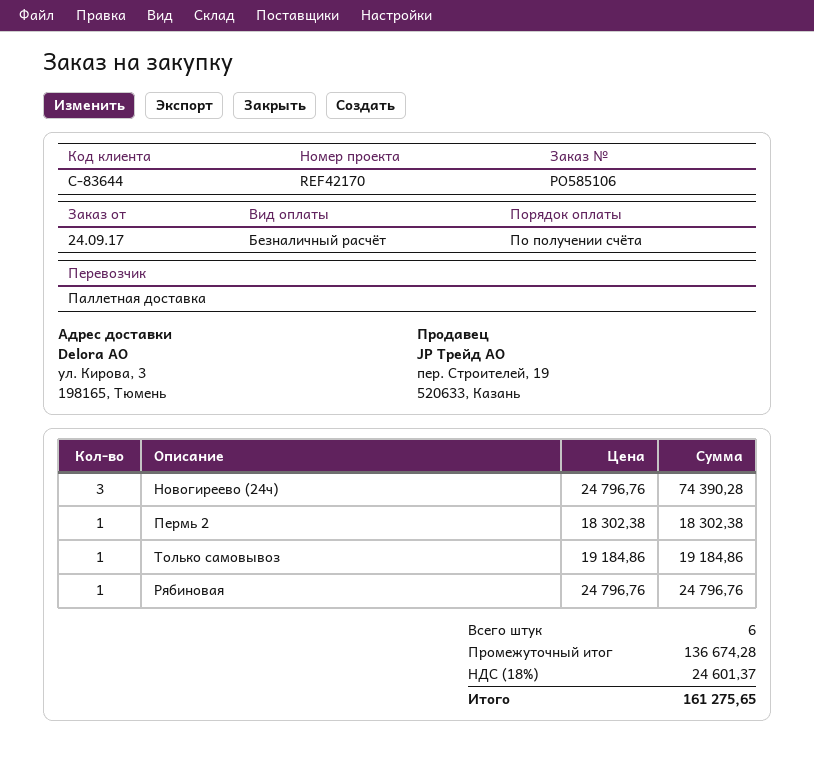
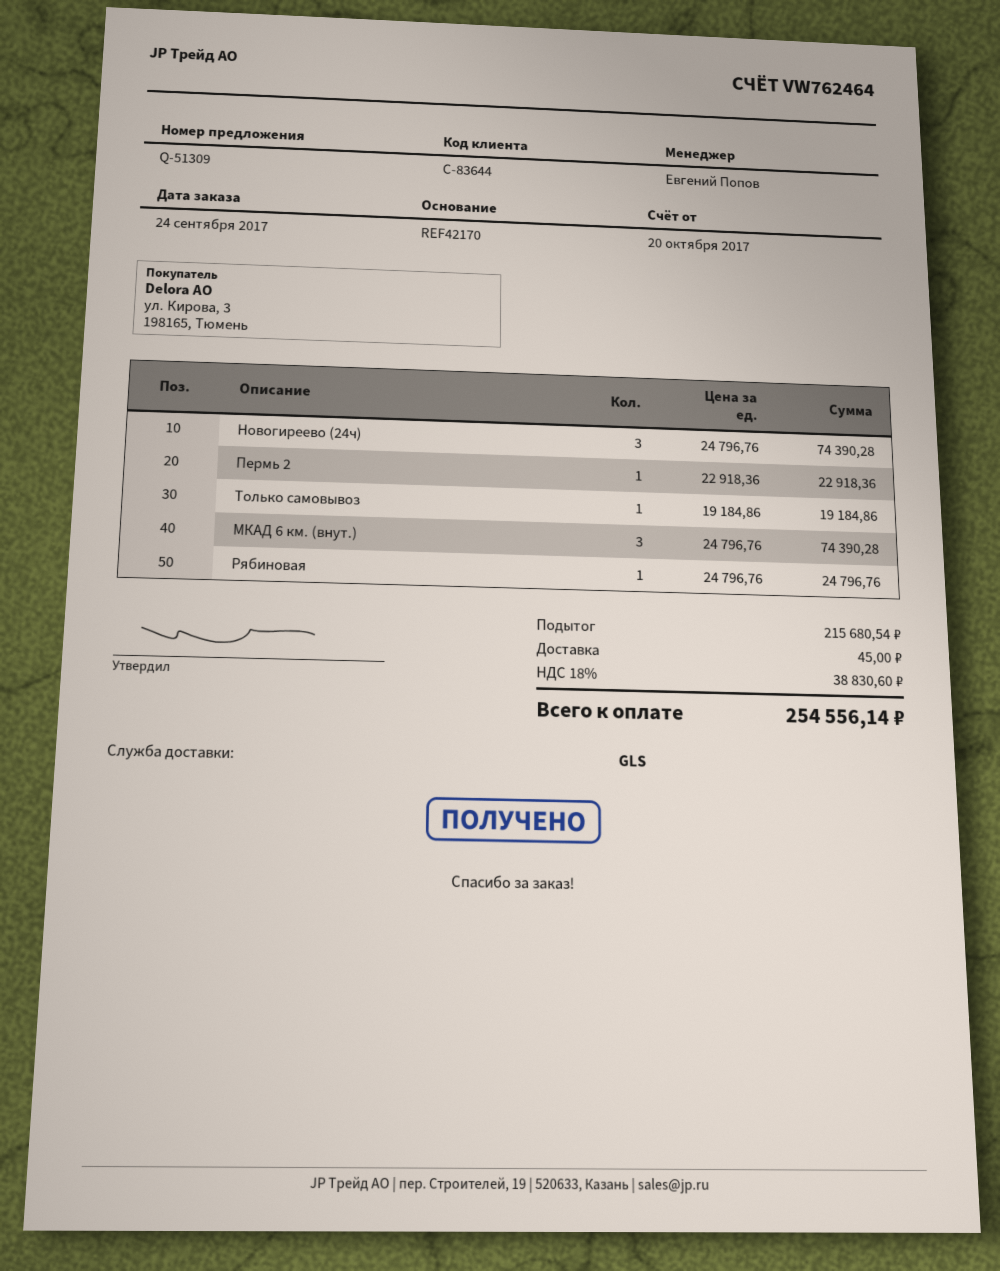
shipping method: pallet freight -> GLS
Пермь 2: 1 x 18302.38 = 18302.38 -> 1 x 22918.36 = 22918.36
МКАД 6 км. (внут.): none -> 3 x 24796.76 = 74390.28
subtotal: 136674.28 -> 215680.54
shipping: none -> 45.00
tax: 18% = 24601.37 -> 18% = 38830.60
total: 161275.65 -> 254556.14

